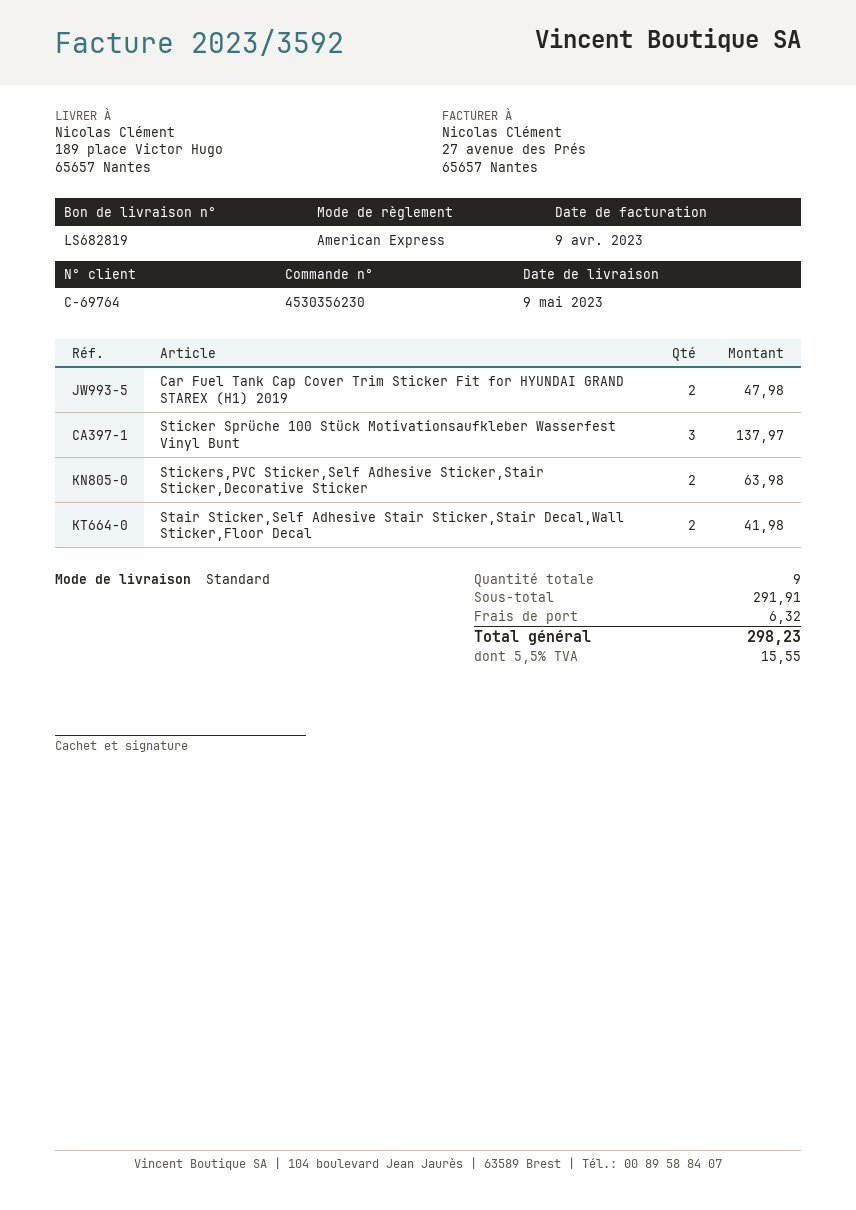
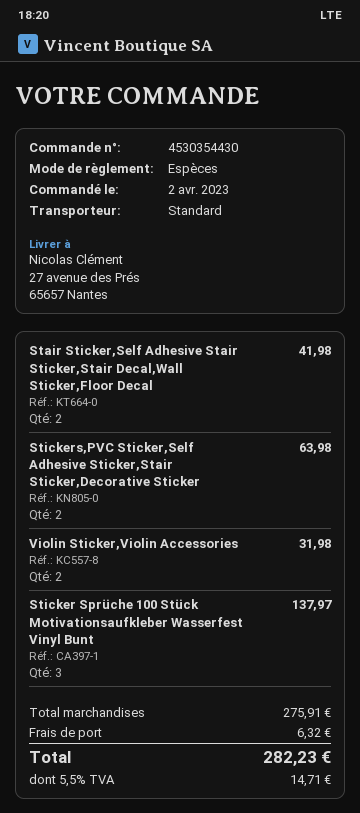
order number: 4530356230 -> 4530354430
payment method: American Express -> cash
ship to: 189 place Victor Hugo, 65657 Nantes -> 27 avenue des Prés, 65657 Nantes
Car Fuel Tank Cap Cover Trim Sticker Fit for HYUNDAI GRAND STAREX (H1) 2019: 2 for 47.98 -> none
Violin Sticker,Violin Accessories: none -> 2 for 31.98
subtotal: 291.91 -> 275.91
tax: 5.5% = 15.55 -> 5.5% = 14.71
total: 298.23 -> 282.23

